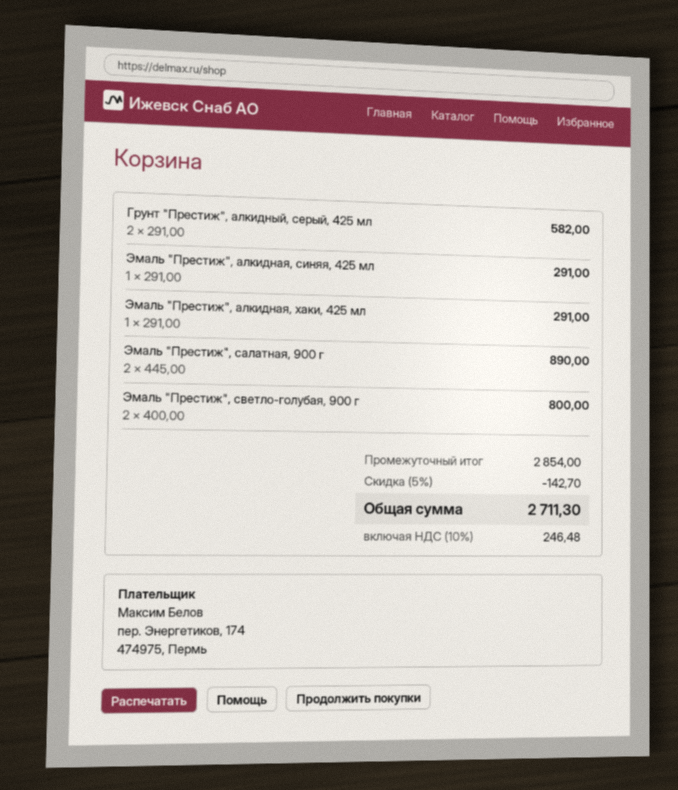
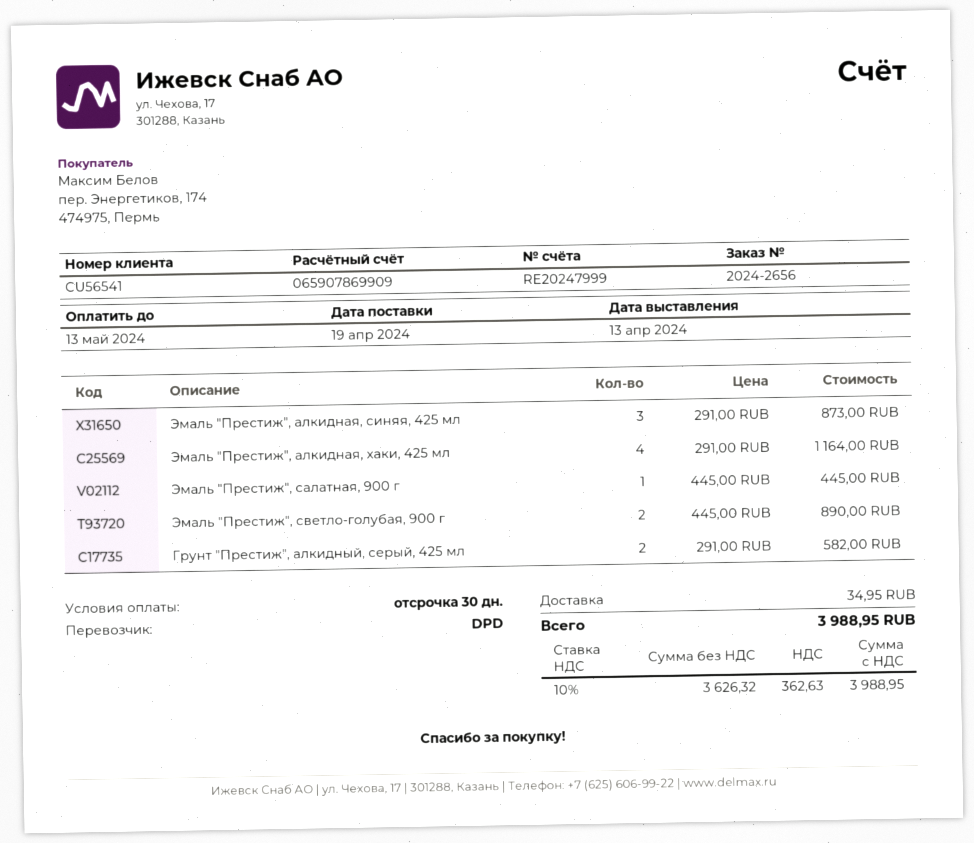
Эмаль "Престиж", алкидная, синяя, 425 мл: 1 x 291.00 = 291.00 -> 3 x 291.00 = 873.00
Эмаль "Престиж", алкидная, хаки, 425 мл: 1 x 291.00 = 291.00 -> 4 x 291.00 = 1164.00
Эмаль "Престиж", салатная, 900 г: 2 x 445.00 = 890.00 -> 1 x 445.00 = 445.00
Эмаль "Престиж", светло-голубая, 900 г: 2 x 400.00 = 800.00 -> 2 x 445.00 = 890.00
discount: 5% = 142.70 -> none
shipping: none -> 34.95
tax: 10% = 246.48 -> 10% = 362.63
total: 2711.30 -> 3988.95

